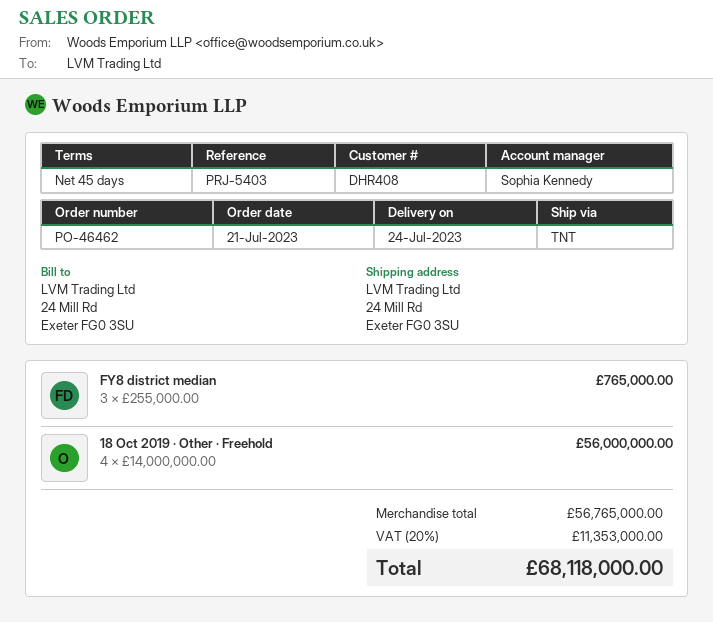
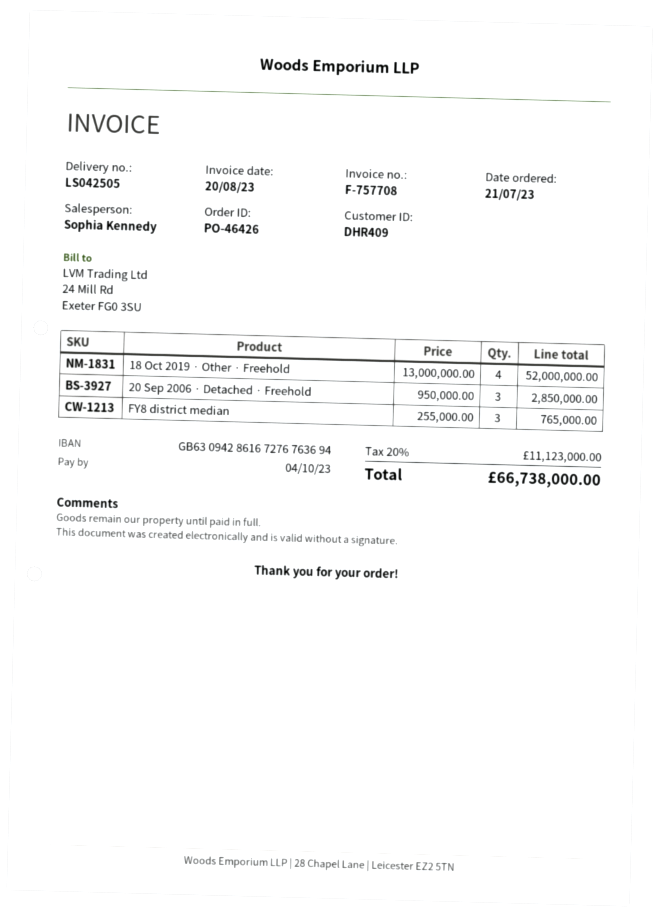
order number: PO-46462 -> PO-46426
customer number: DHR408 -> DHR409
18 Oct 2019 · Other · Freehold: 4 x 14000000.00 = 56000000.00 -> 4 x 13000000.00 = 52000000.00
20 Sep 2006 · Detached · Freehold: none -> 3 x 950000.00 = 2850000.00
tax: 20% = 11353000.00 -> 20% = 11123000.00
total: 68118000.00 -> 66738000.00

